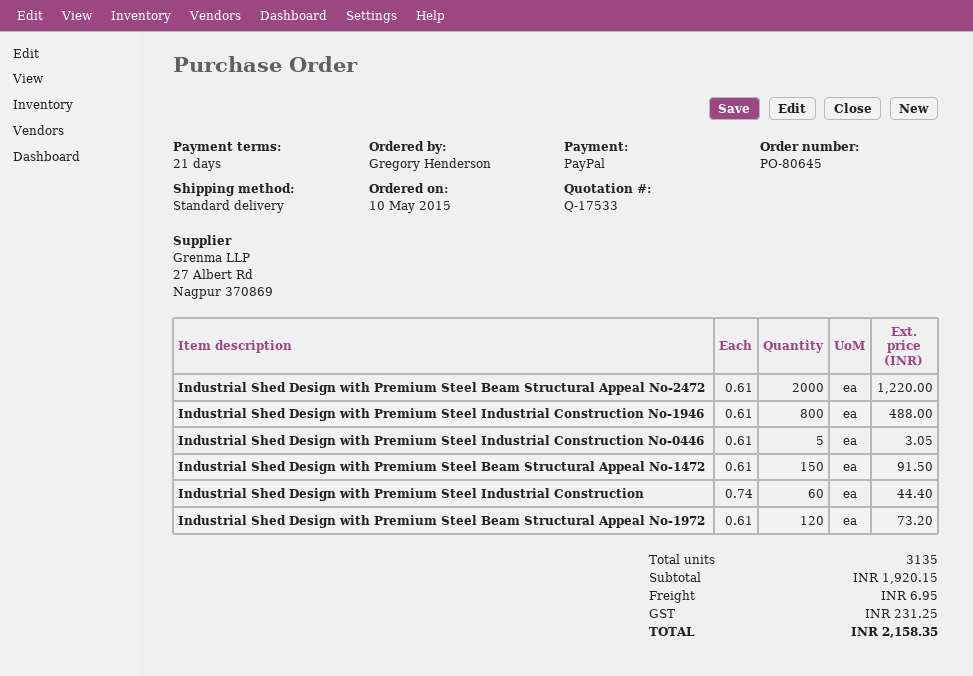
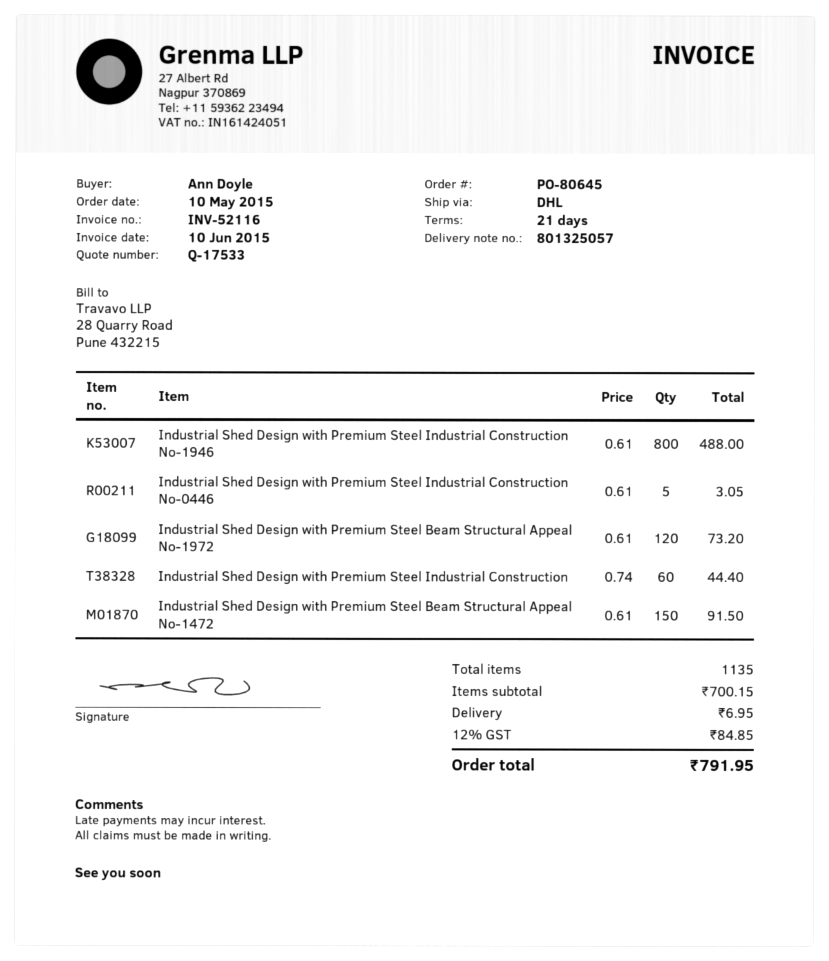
ordered by: Gregory Henderson -> Ann Doyle
shipping method: standard -> DHL
Industrial Shed Design with Premium Steel Beam Structural Appeal No-2472: 2000 x 0.61 = 1220.00 -> none
total quantity: 3135 -> 1135
subtotal: 1920.15 -> 700.15
tax: 231.25 -> 84.85
total: 2158.35 -> 791.95

